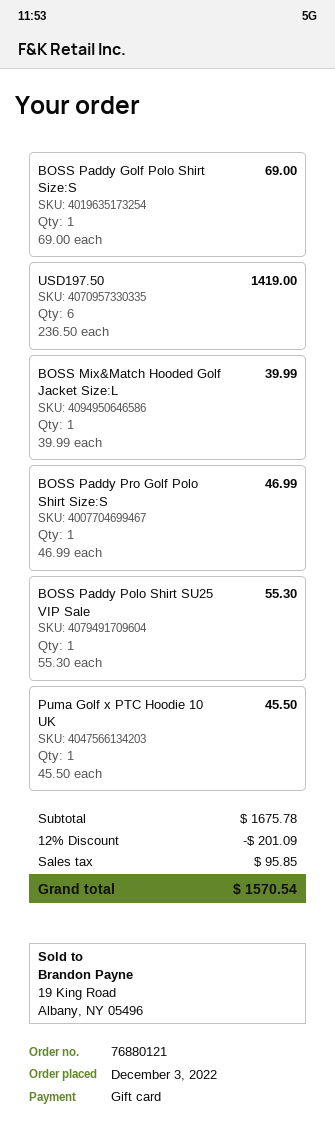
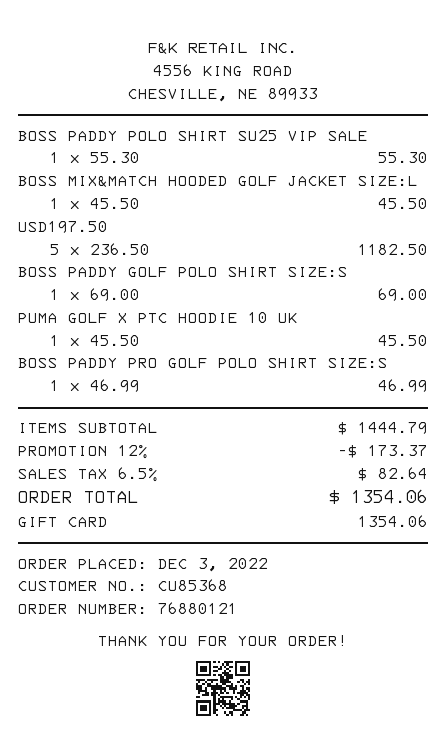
USD197.50: 6 x 236.50 = 1419.00 -> 5 x 236.50 = 1182.50
BOSS Mix&Match Hooded Golf Jacket Size:L: 1 x 39.99 = 39.99 -> 1 x 45.50 = 45.50
subtotal: 1675.78 -> 1444.79
discount: 12% = 201.09 -> 12% = 173.37
tax: 95.85 -> 82.64
total: 1570.54 -> 1354.06

